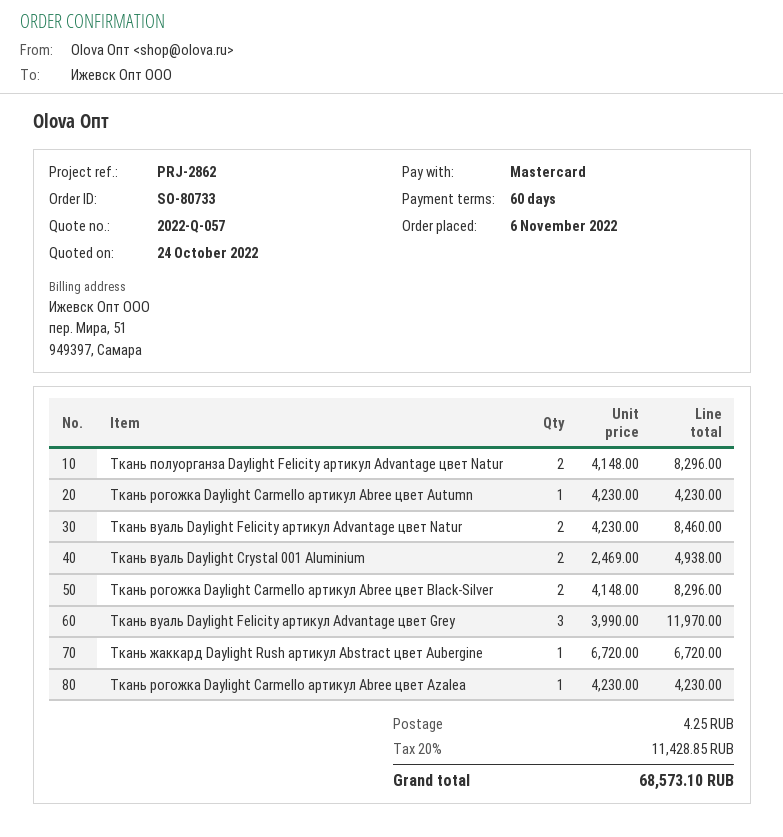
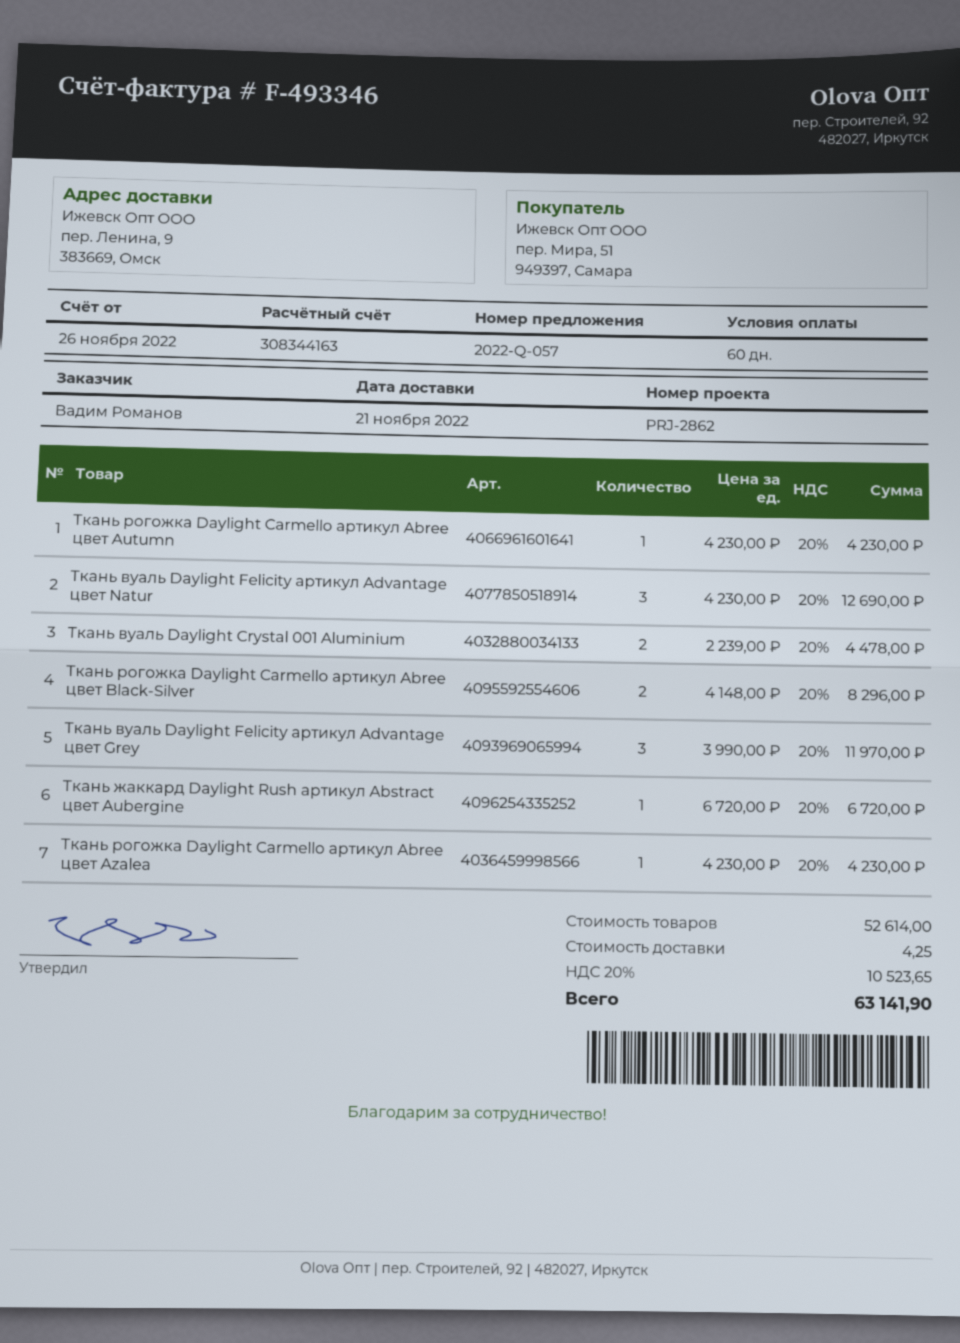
Ткань полуорганза Daylight Felicity артикул Advantage цвет Natur: 2 x 4148.00 = 8296.00 -> none
Ткань вуаль Daylight Felicity артикул Advantage цвет Natur: 2 x 4230.00 = 8460.00 -> 3 x 4230.00 = 12690.00
Ткань вуаль Daylight Crystal 001 Aluminium: 2 x 2469.00 = 4938.00 -> 2 x 2239.00 = 4478.00
tax: 20% = 11428.85 -> 20% = 10523.65
total: 68573.10 -> 63141.90

